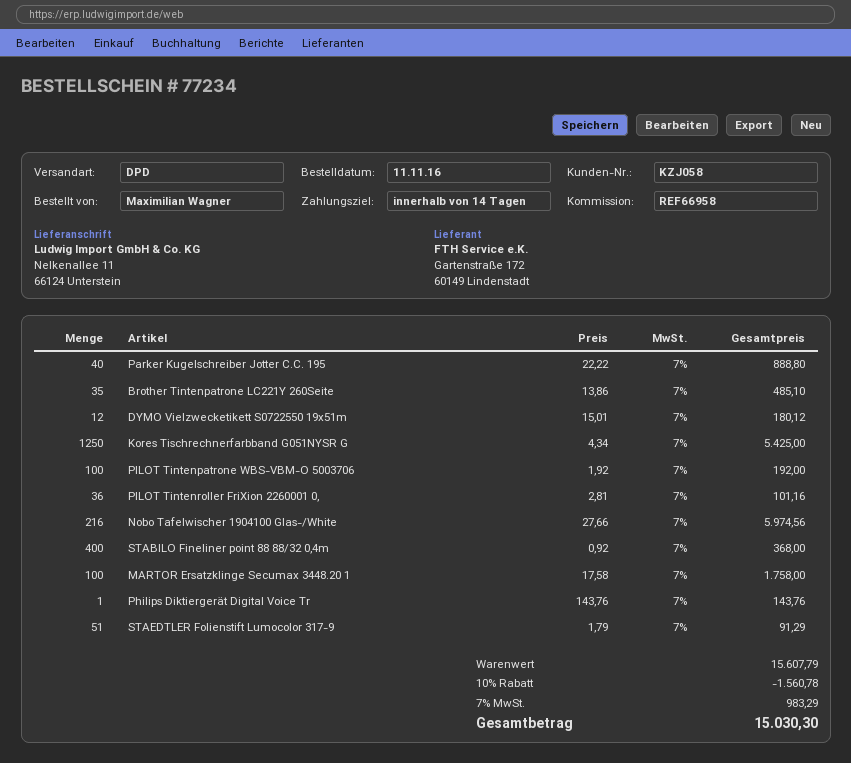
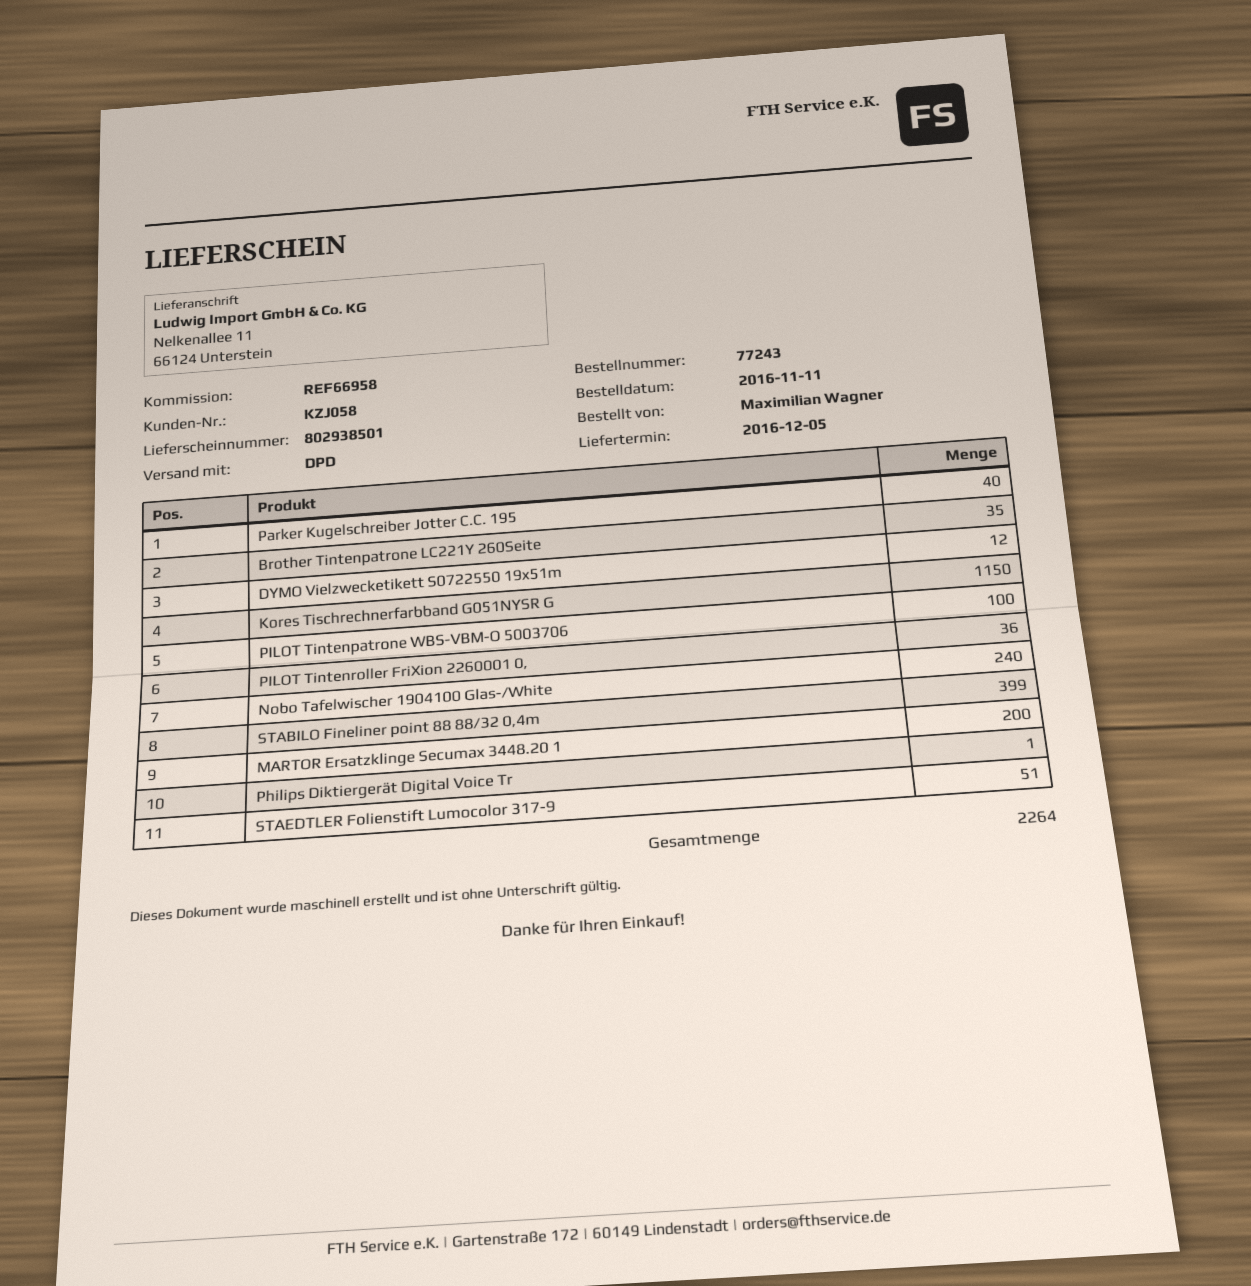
order number: 77234 -> 77243
Kores Tischrechnerfarbband G051NYSR G: 1250 -> 1150
Nobo Tafelwischer 1904100 Glas-/White: 216 -> 240
STABILO Fineliner point 88 88/32 0,4m: 400 -> 399
MARTOR Ersatzklinge Secumax 3448.20 1: 100 -> 200

